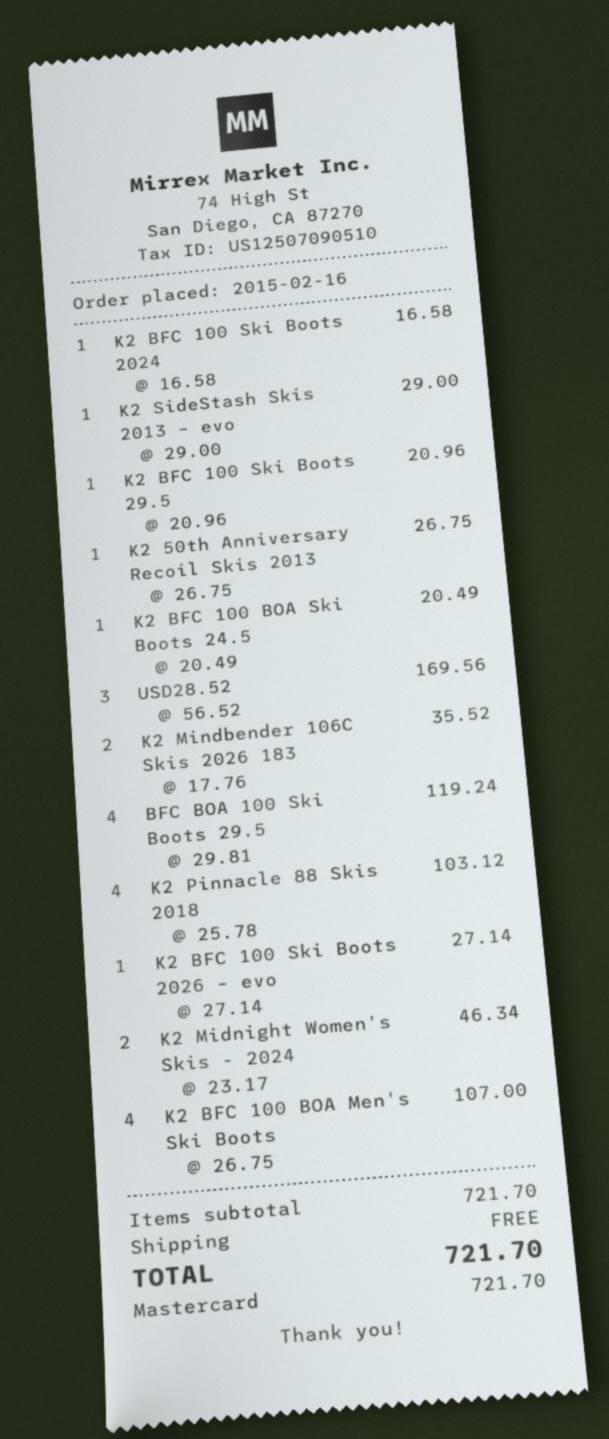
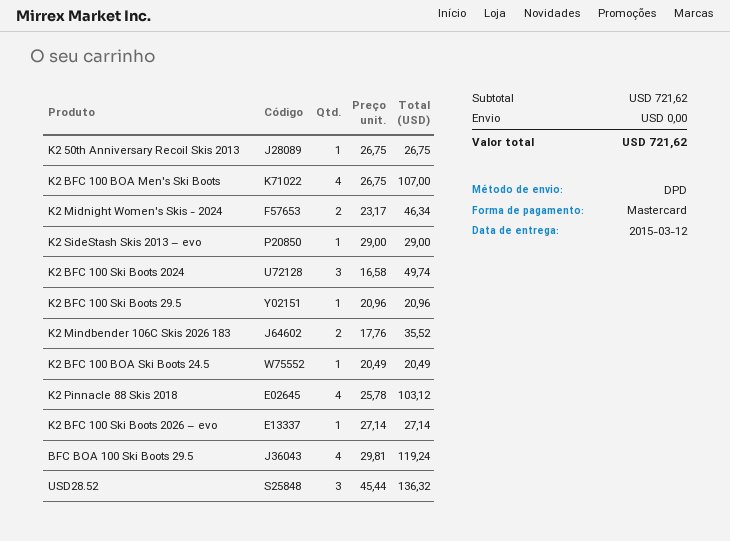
K2 BFC 100 Ski Boots 2024: 1 x 16.58 = 16.58 -> 3 x 16.58 = 49.74
USD28.52: 3 x 56.52 = 169.56 -> 3 x 45.44 = 136.32
subtotal: 721.70 -> 721.62
total: 721.70 -> 721.62

